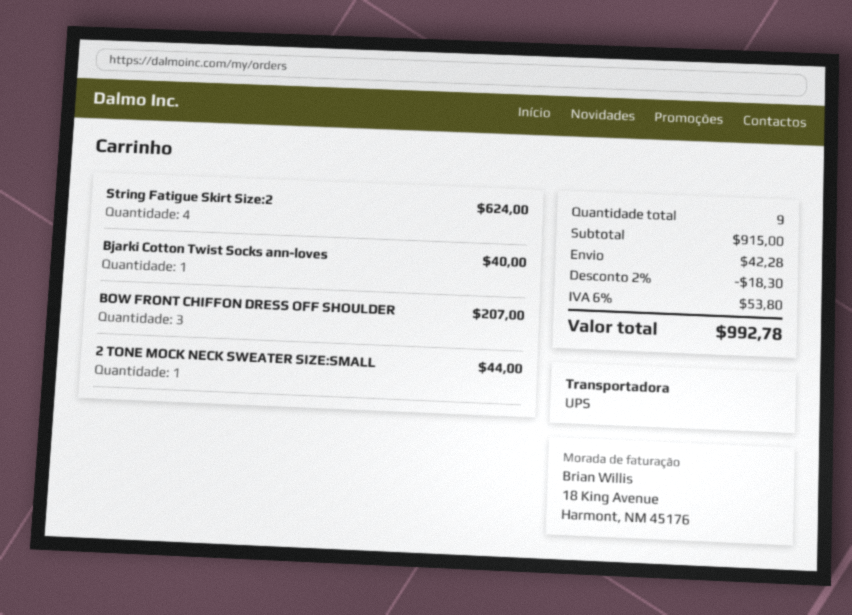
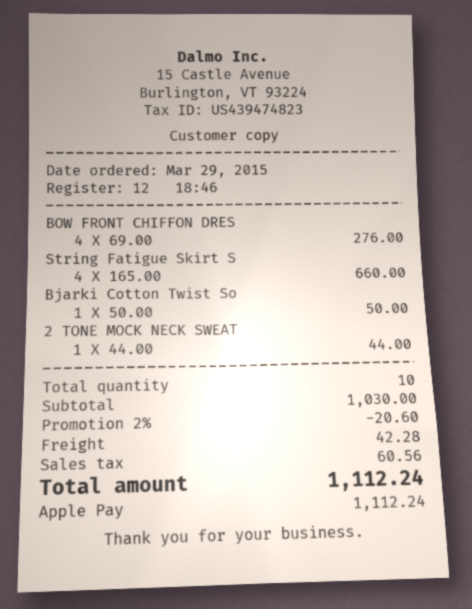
String Fatigue Skirt Size:2: 4 for 624.00 -> 4 for 660.00
Bjarki Cotton Twist Socks ann-loves: 1 for 40.00 -> 1 for 50.00
BOW FRONT CHIFFON DRESS OFF SHOULDER: 3 for 207.00 -> 4 for 276.00
total quantity: 9 -> 10
subtotal: 915.00 -> 1030.00
discount: 2% = 18.30 -> 2% = 20.60
tax: 53.80 -> 60.56
total: 992.78 -> 1112.24

